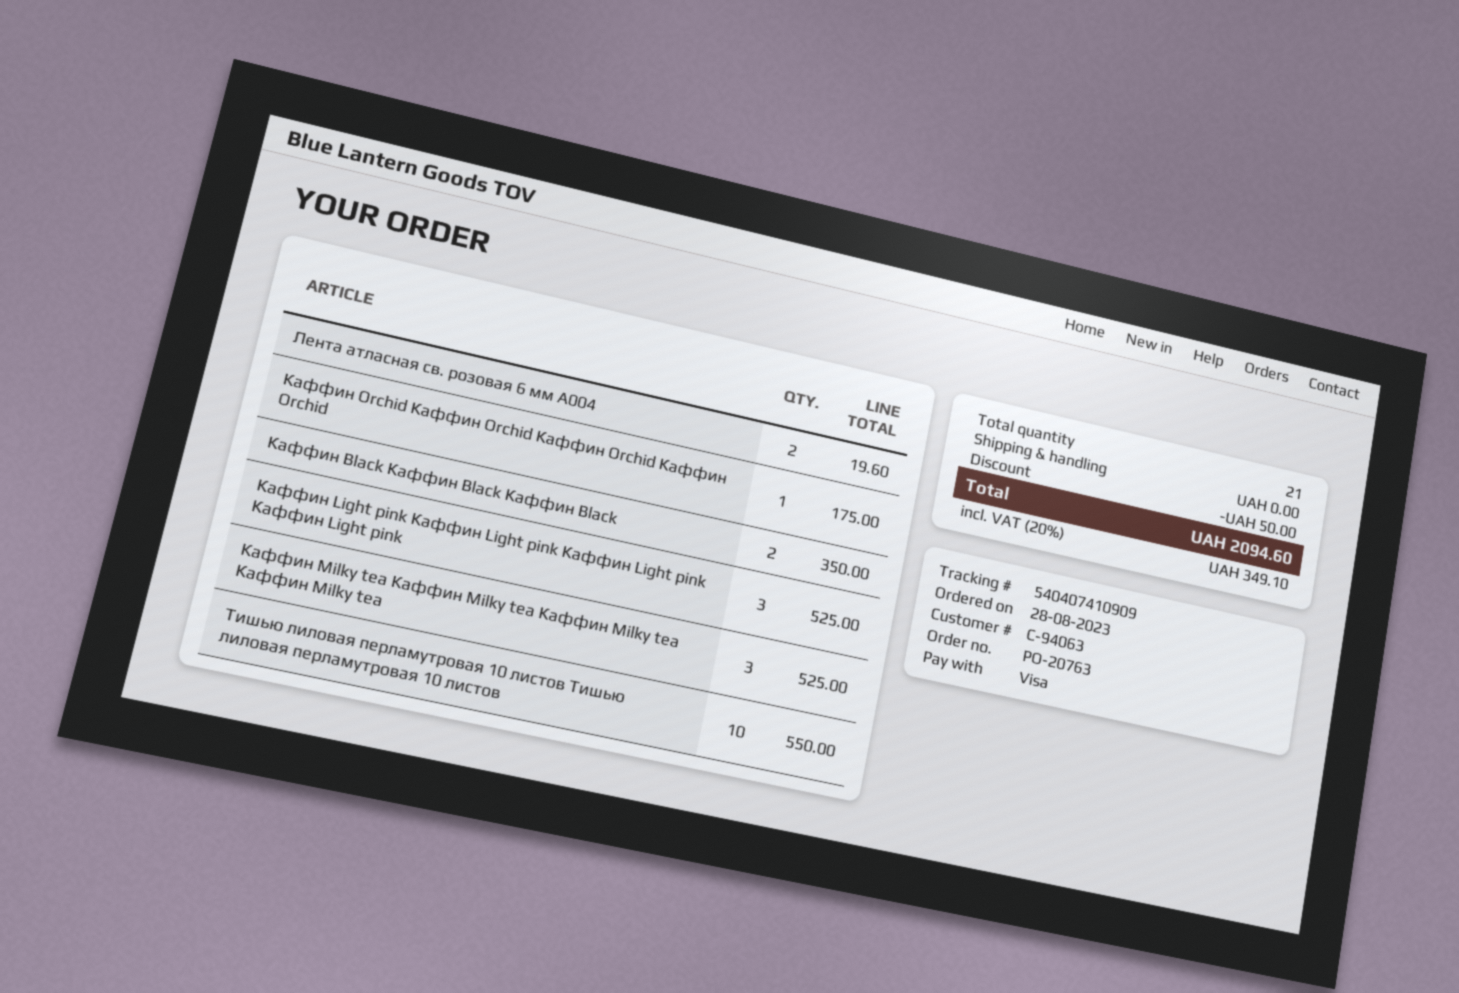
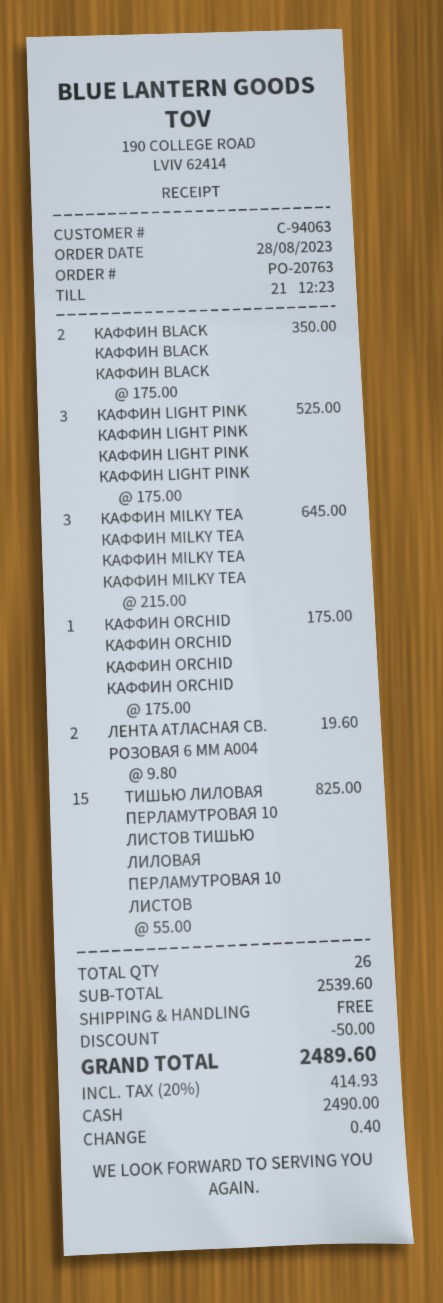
payment method: Visa -> cash
Каффин Milky tea Каффин Milky tea Каффин Milky tea Каффин Milky tea: 3 for 525.00 -> 3 for 645.00
Тишью лиловая перламутровая 10 листов Тишью лиловая перламутровая 10 листов: 10 for 550.00 -> 15 for 825.00
total quantity: 21 -> 26
tax: 20% = 349.10 -> 20% = 414.93
total: 2094.60 -> 2489.60

